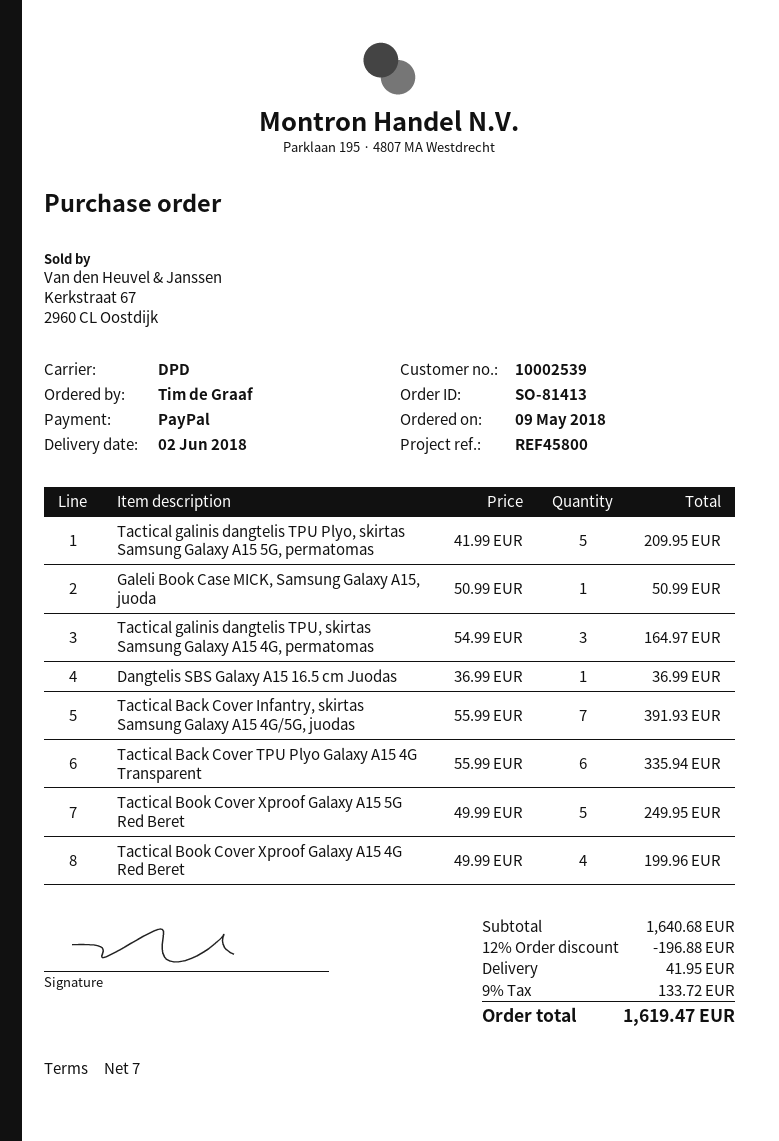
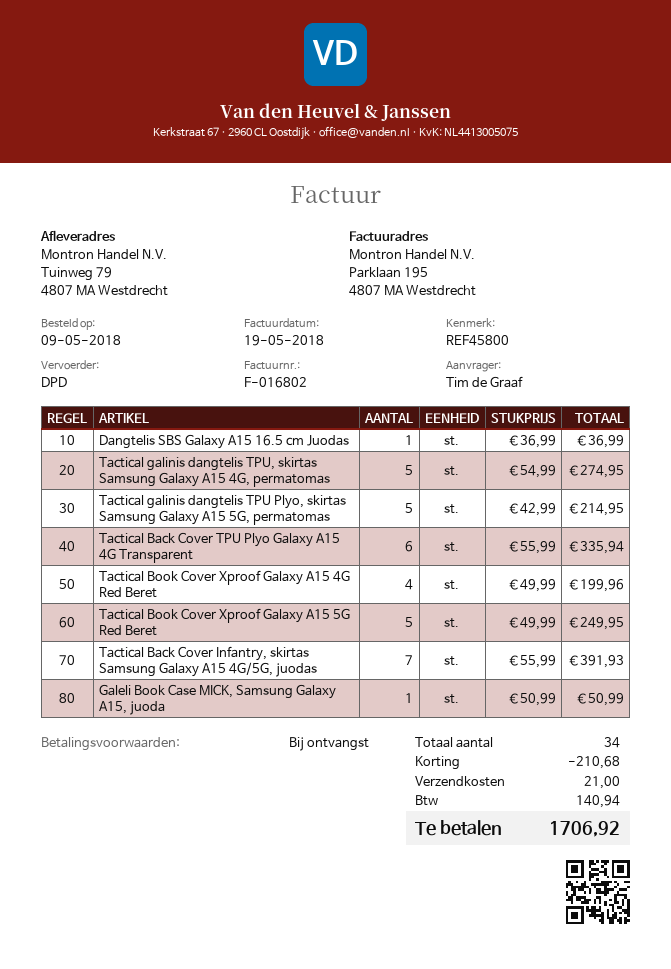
payment terms: 7 days -> on receipt
Tactical galinis dangtelis TPU Plyo, skirtas Samsung Galaxy A15 5G, permatomas: 5 x 41.99 = 209.95 -> 5 x 42.99 = 214.95
Tactical galinis dangtelis TPU, skirtas Samsung Galaxy A15 4G, permatomas: 3 x 54.99 = 164.97 -> 5 x 54.99 = 274.95
discount: 196.88 -> 210.68
shipping: 41.95 -> 21.00
tax: 133.72 -> 140.94
total: 1619.47 -> 1706.92

